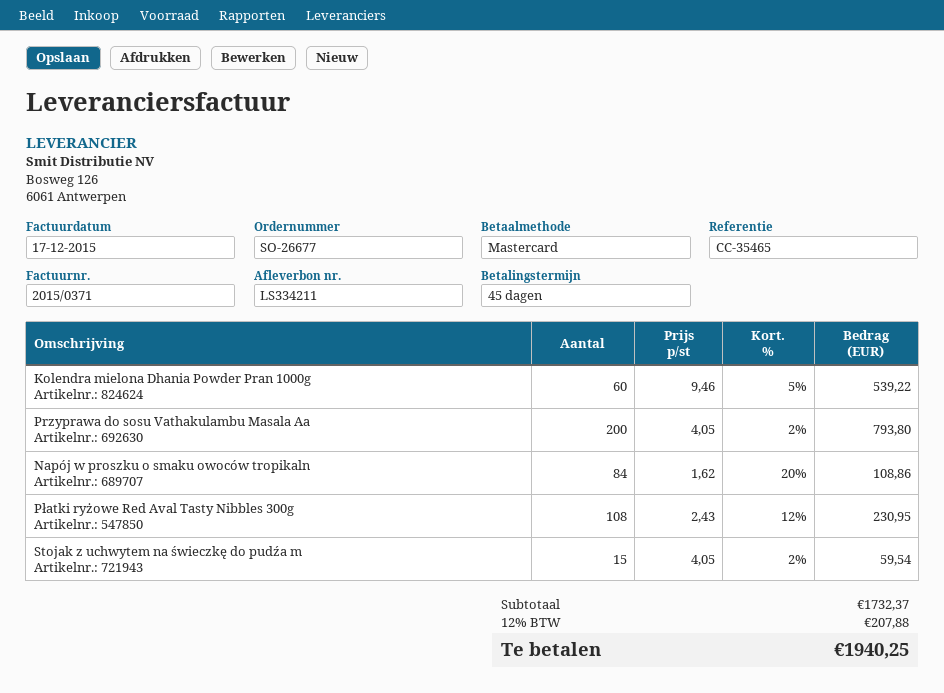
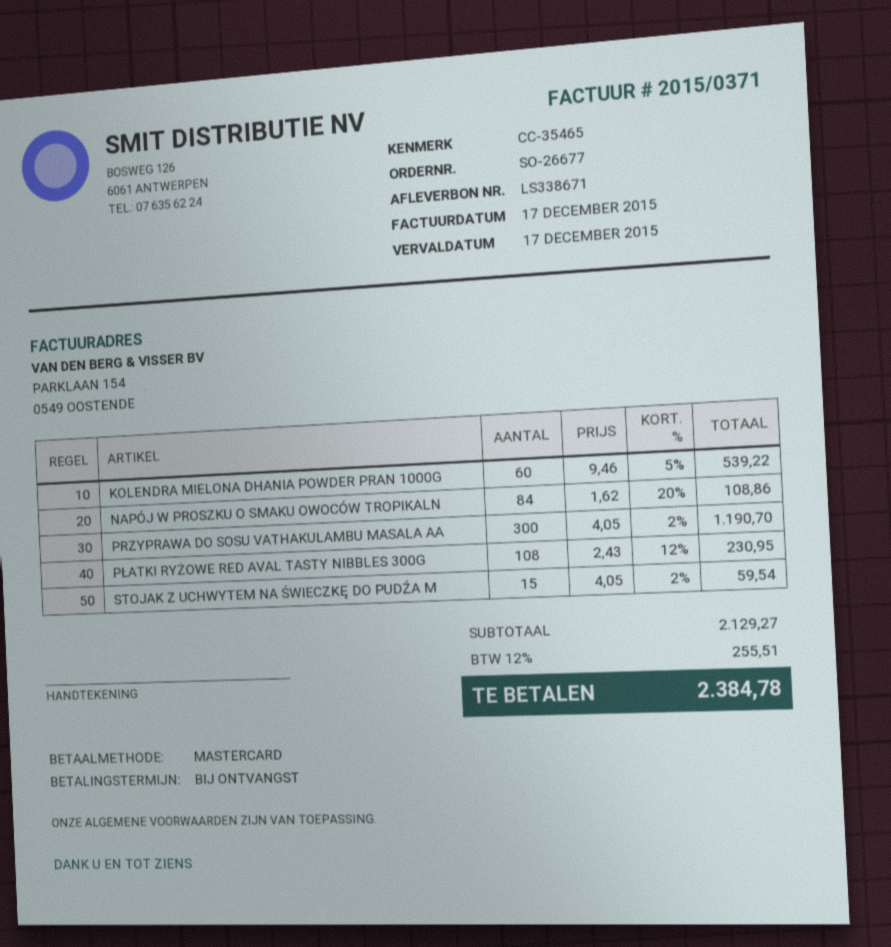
delivery note number: LS334211 -> LS338671
payment terms: 45 days -> on receipt
Przyprawa do sosu Vathakulambu Masala Aa: 200 x 4.05 - 2% = 793.80 -> 300 x 4.05 - 2% = 1190.70
subtotal: 1732.37 -> 2129.27
tax: 12% = 207.88 -> 12% = 255.51
total: 1940.25 -> 2384.78

